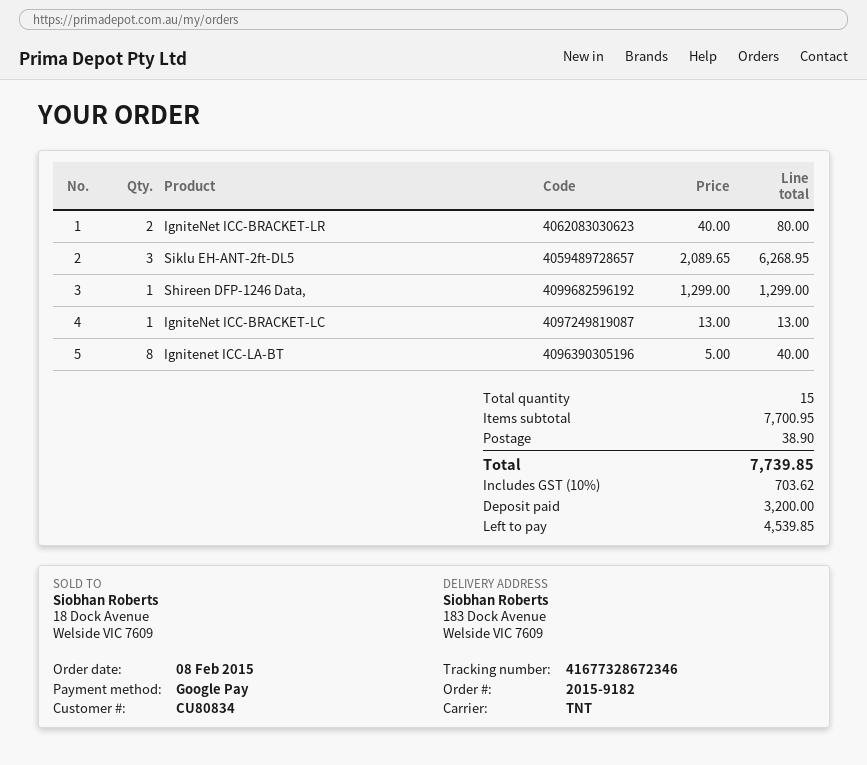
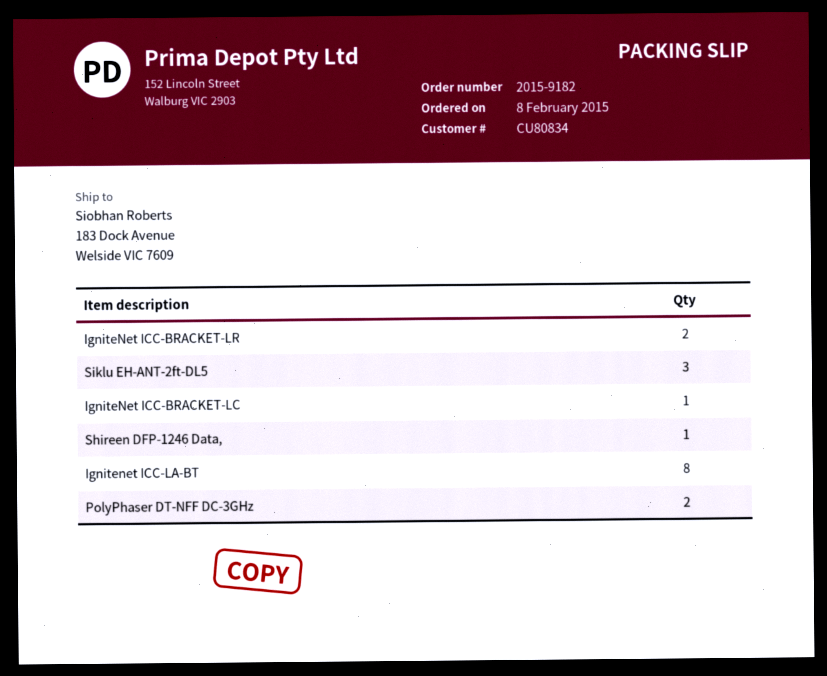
PolyPhaser DT-NFF DC-3GHz: none -> 2

